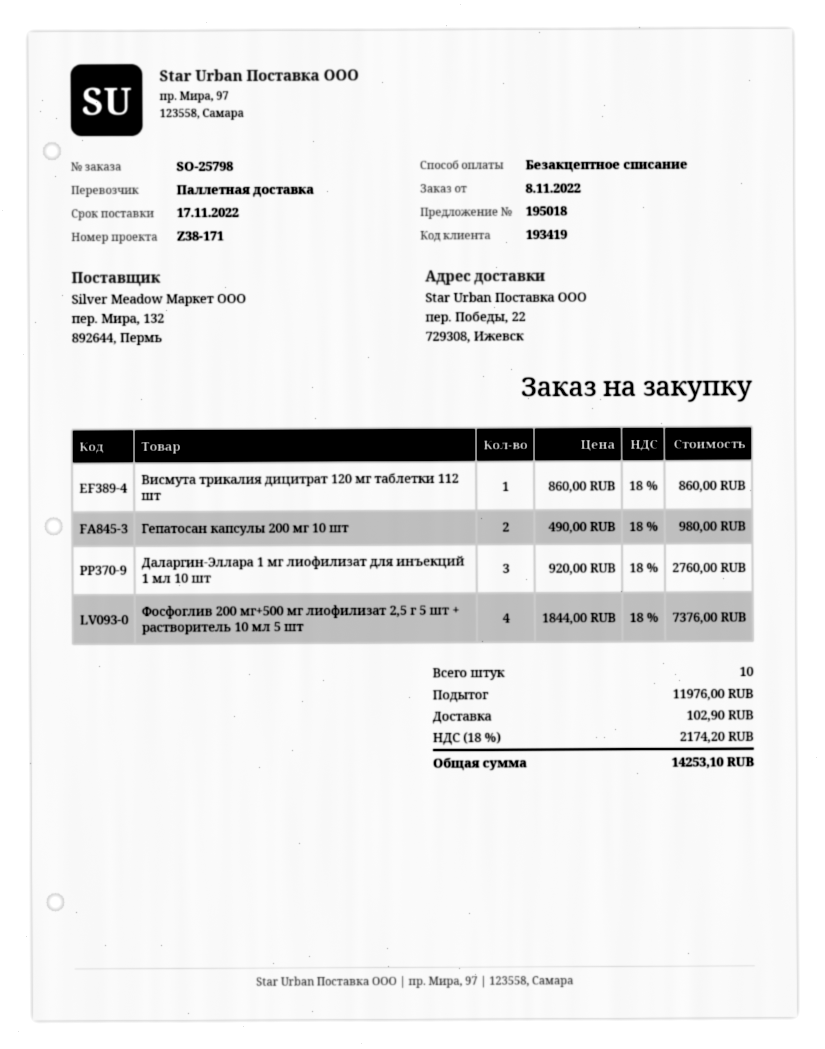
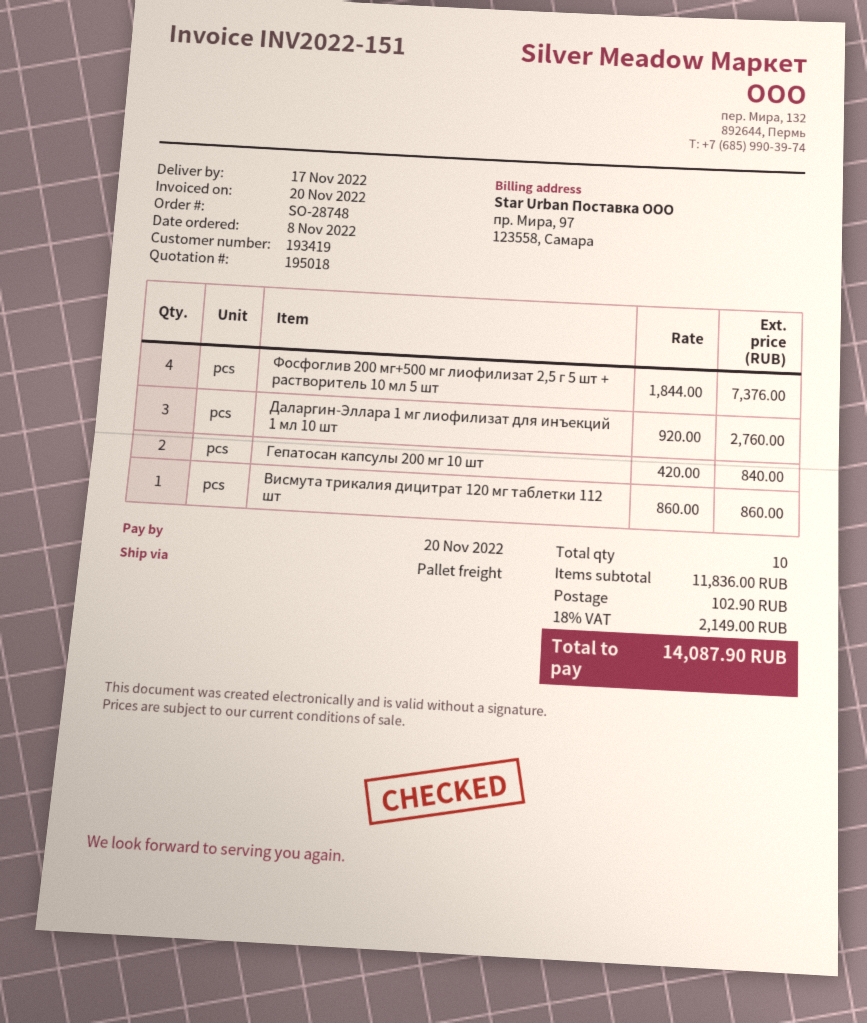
order number: SO-25798 -> SO-28748
Гепатосан капсулы 200 мг 10 шт: 2 x 490.00 = 980.00 -> 2 x 420.00 = 840.00
subtotal: 11976.00 -> 11836.00
tax: 18% = 2174.20 -> 18% = 2149.00
total: 14253.10 -> 14087.90

